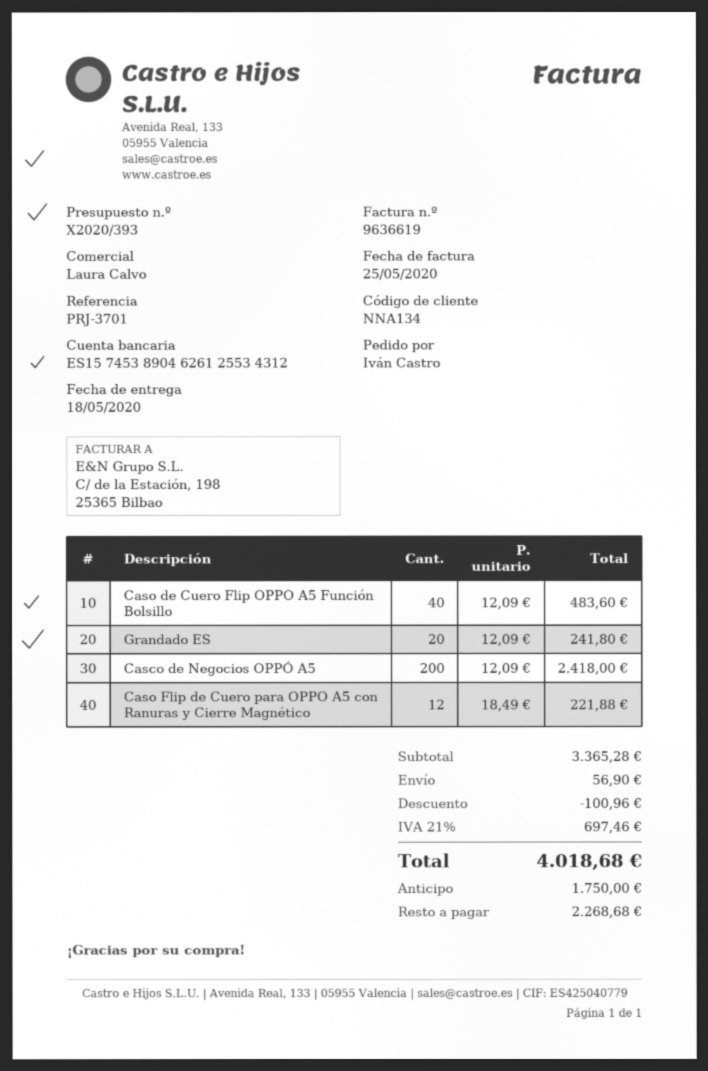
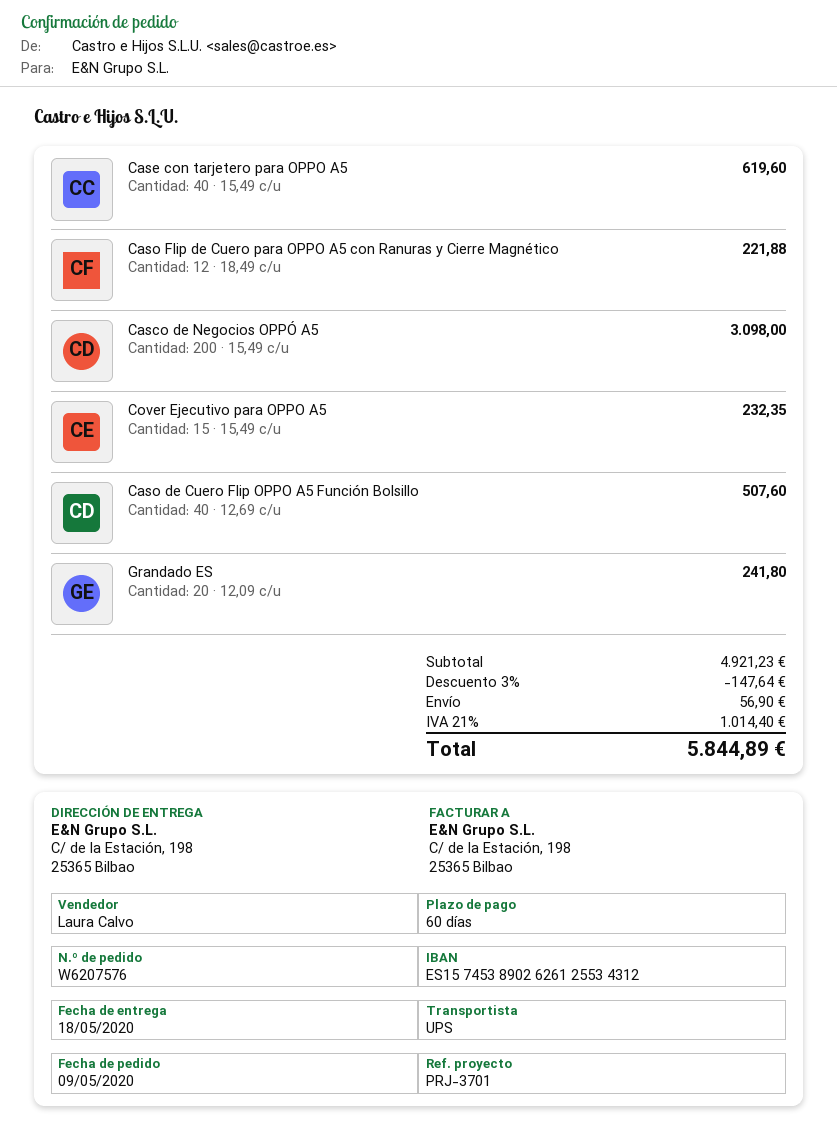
bank account: ES1574538904626125534312 -> ES1574538902626125534312
Caso de Cuero Flip OPPO A5 Función Bolsillo: 40 x 12.09 = 483.60 -> 40 x 12.69 = 507.60
Casco de Negocios OPPÓ A5: 200 x 12.09 = 2418.00 -> 200 x 15.49 = 3098.00
Case con tarjetero para OPPO A5: none -> 40 x 15.49 = 619.60
Cover Ejecutivo para OPPO A5: none -> 15 x 15.49 = 232.35
subtotal: 3365.28 -> 4921.23
discount: 100.96 -> 147.64
tax: 21% = 697.46 -> 21% = 1014.40
total: 4018.68 -> 5844.89

